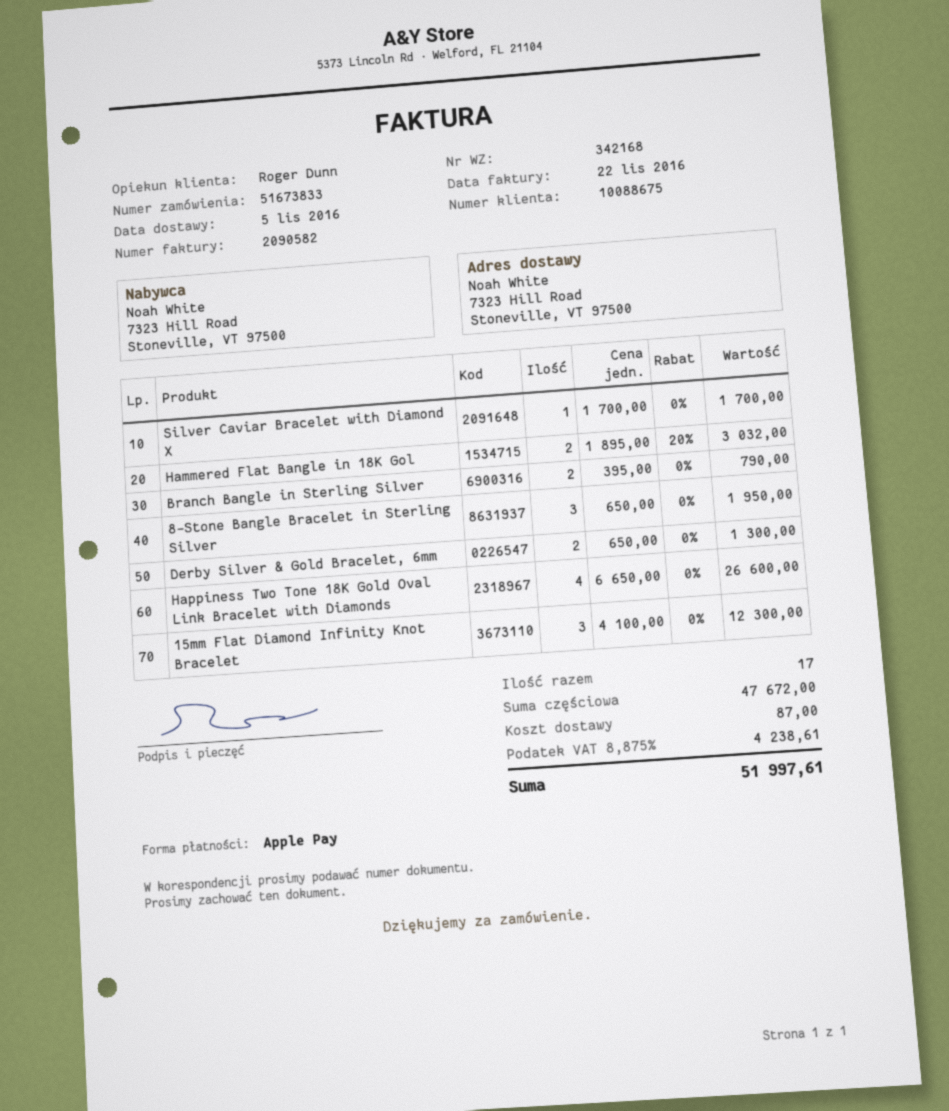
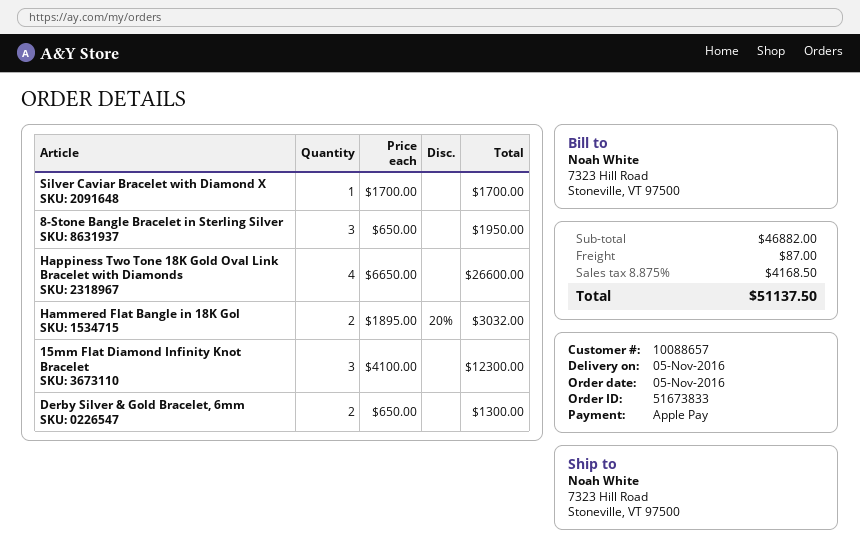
customer number: 10088675 -> 10088657
Branch Bangle in Sterling Silver: 2 x 395.00 = 790.00 -> none
subtotal: 47672.00 -> 46882.00
tax: 8.875% = 4238.61 -> 8.875% = 4168.50
total: 51997.61 -> 51137.50

